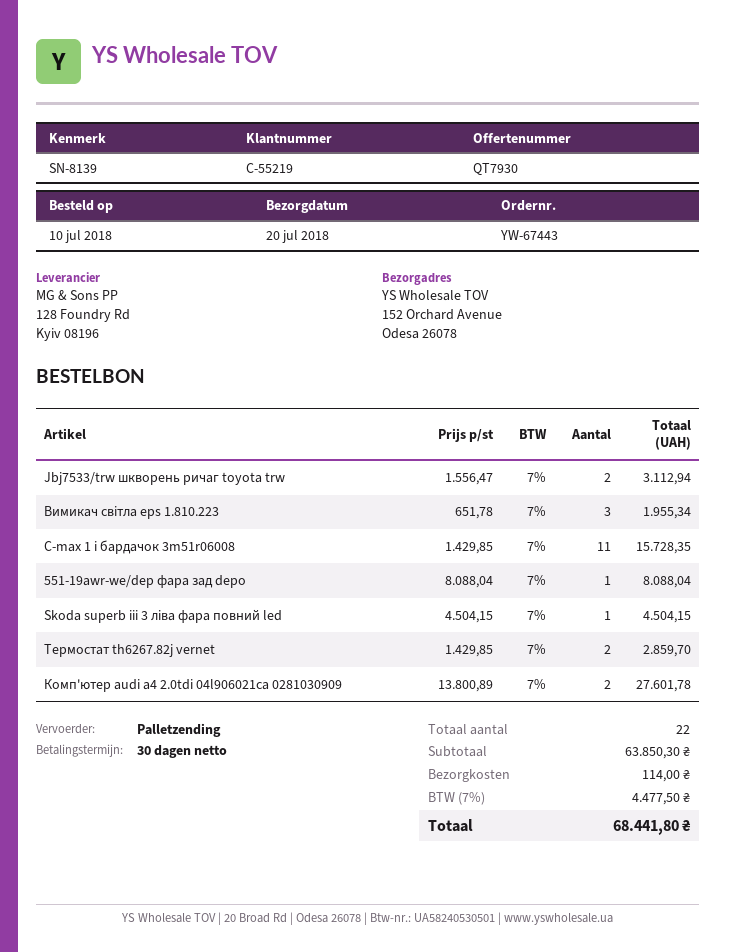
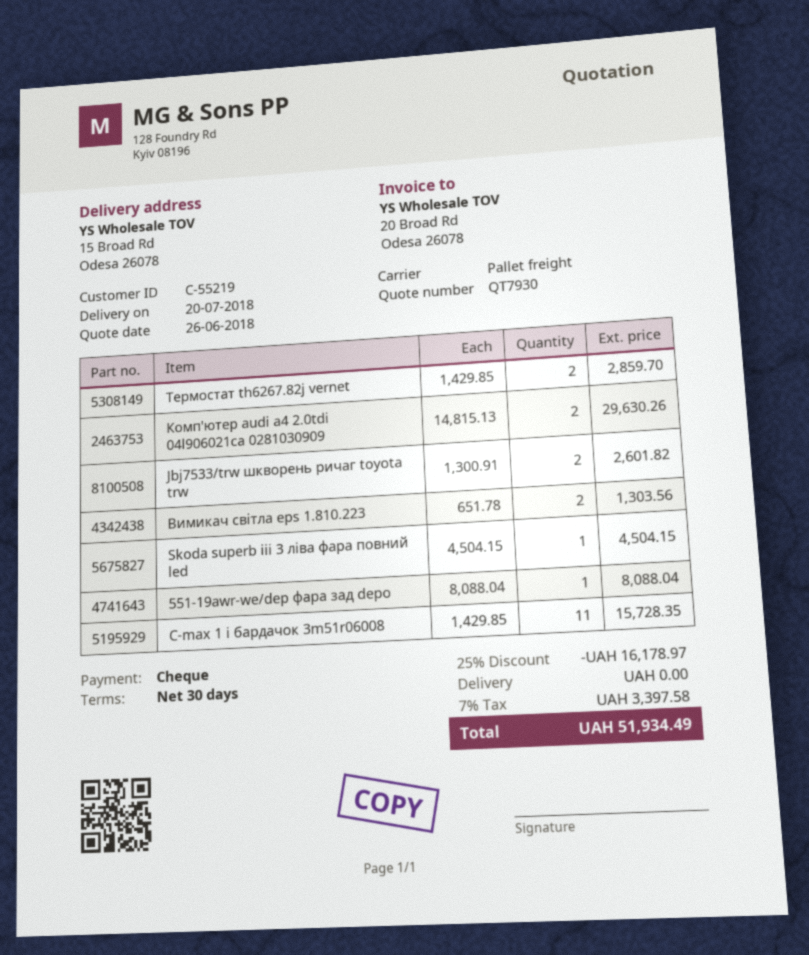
ship to: 152 Orchard Avenue, Odesa 26078 -> 15 Broad Rd, Odesa 26078
Jbj7533/trw шкворень ричаг toyota trw: 2 x 1556.47 = 3112.94 -> 2 x 1300.91 = 2601.82
Вимикач світла eps 1.810.223: 3 x 651.78 = 1955.34 -> 2 x 651.78 = 1303.56
Комп'ютер audi a4 2.0tdi 04l906021ca 0281030909: 2 x 13800.89 = 27601.78 -> 2 x 14815.13 = 29630.26
discount: none -> 25% = 16178.97
shipping: 114.00 -> 0.00
tax: 7% = 4477.50 -> 7% = 3397.58
total: 68441.80 -> 51934.49

